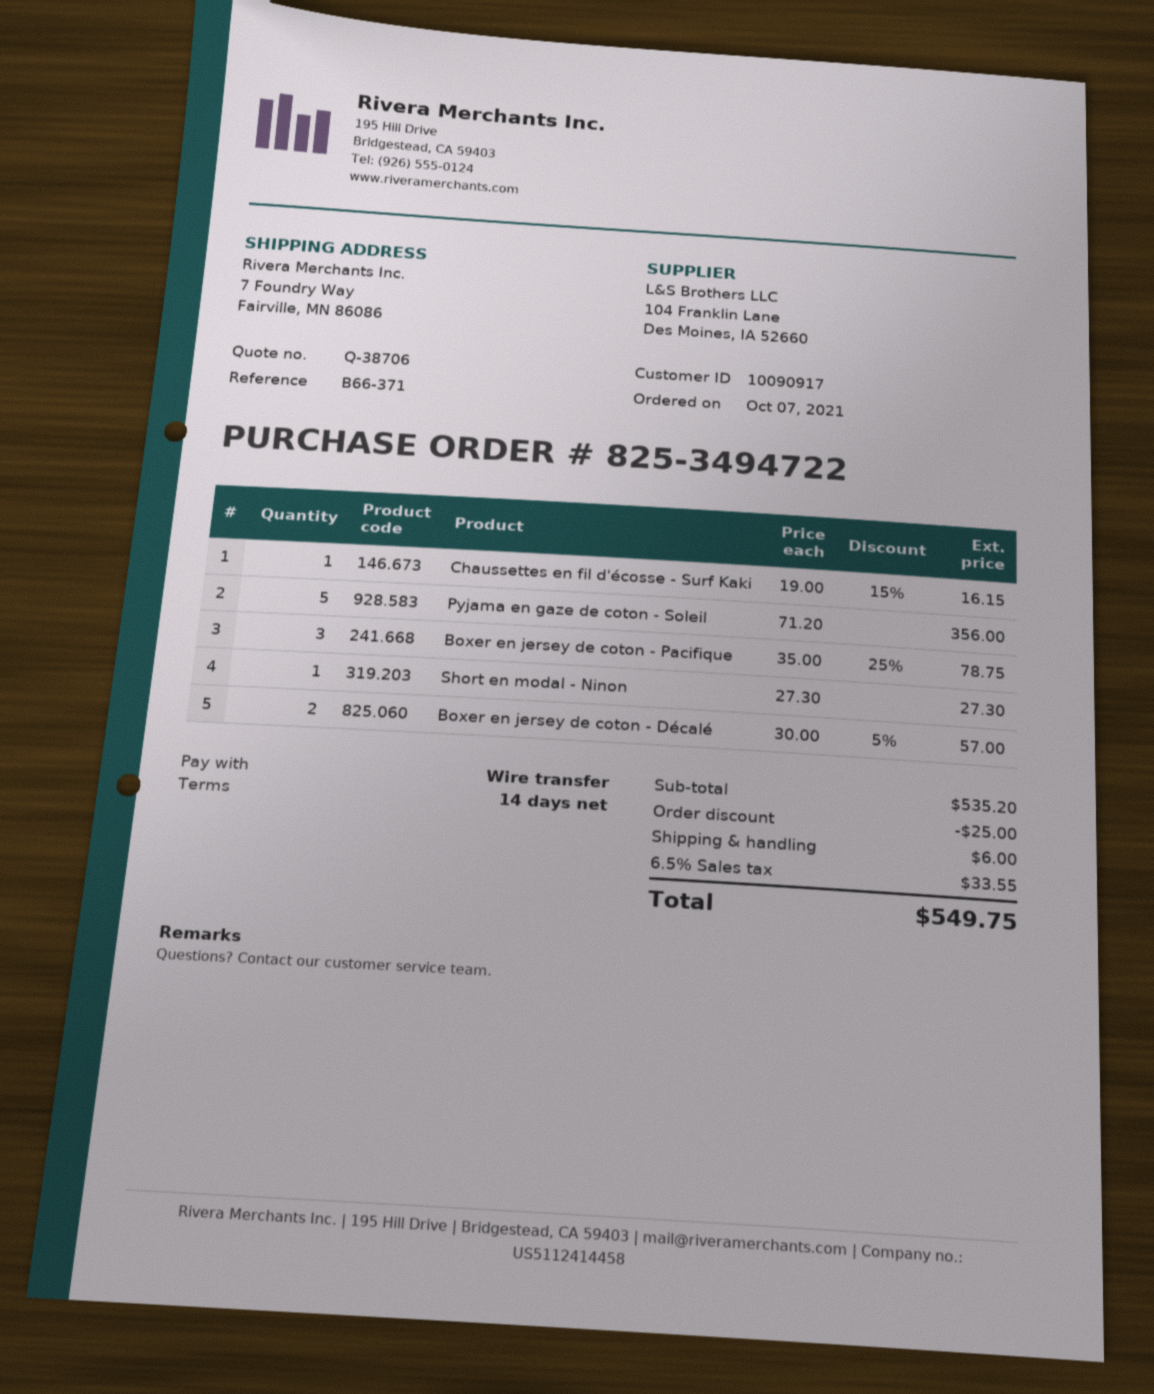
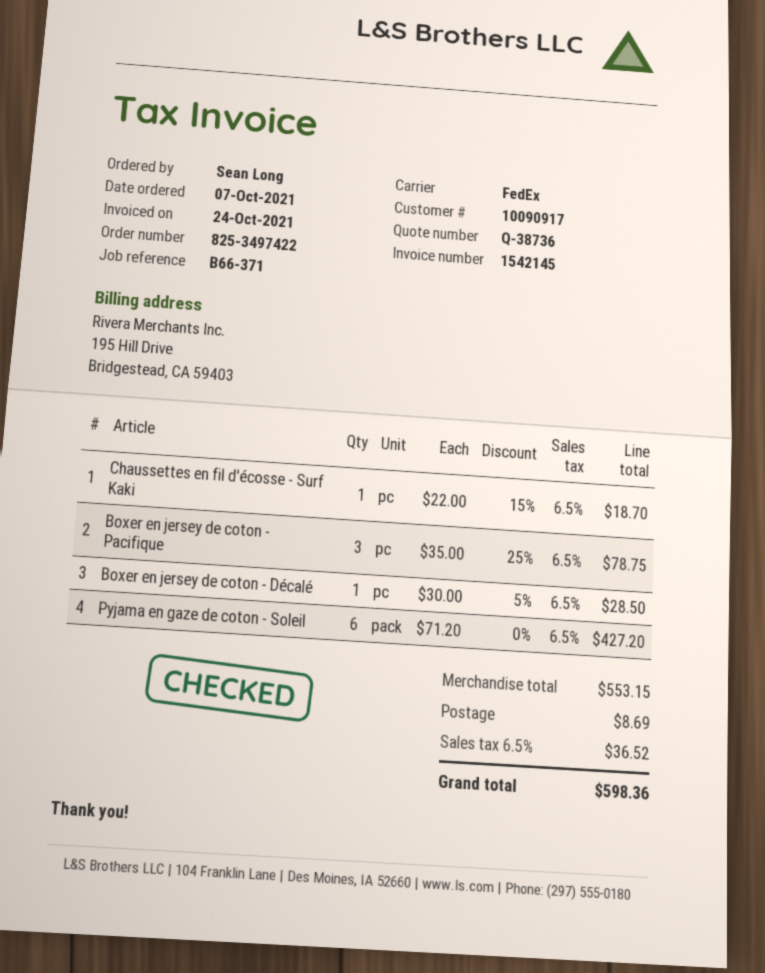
quote number: Q-38706 -> Q-38736
order number: 825-3494722 -> 825-3497422
Chaussettes en fil d'écosse - Surf Kaki: 1 x 19.00 - 15% = 16.15 -> 1 x 22.00 - 15% = 18.70
Pyjama en gaze de coton - Soleil: 5 x 71.20 = 356.00 -> 6 x 71.20 = 427.20
Short en modal - Ninon: 1 x 27.30 = 27.30 -> none
Boxer en jersey de coton - Décalé: 2 x 30.00 - 5% = 57.00 -> 1 x 30.00 - 5% = 28.50
subtotal: 535.20 -> 553.15
discount: 25.00 -> none
shipping: 6.00 -> 8.69
tax: 6.5% = 33.55 -> 6.5% = 36.52
total: 549.75 -> 598.36

